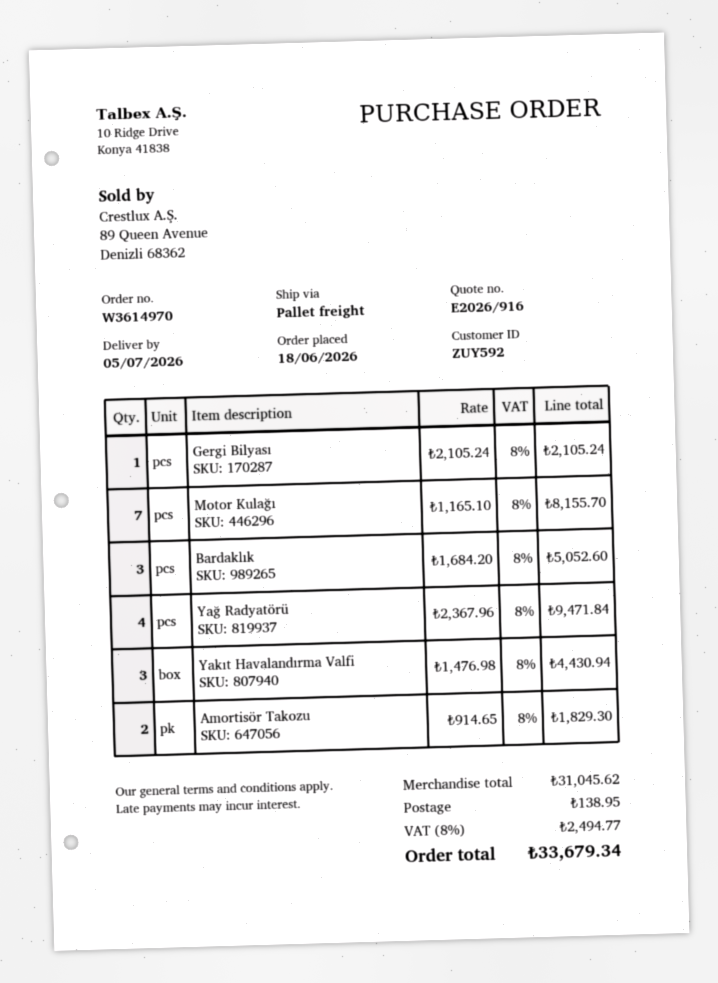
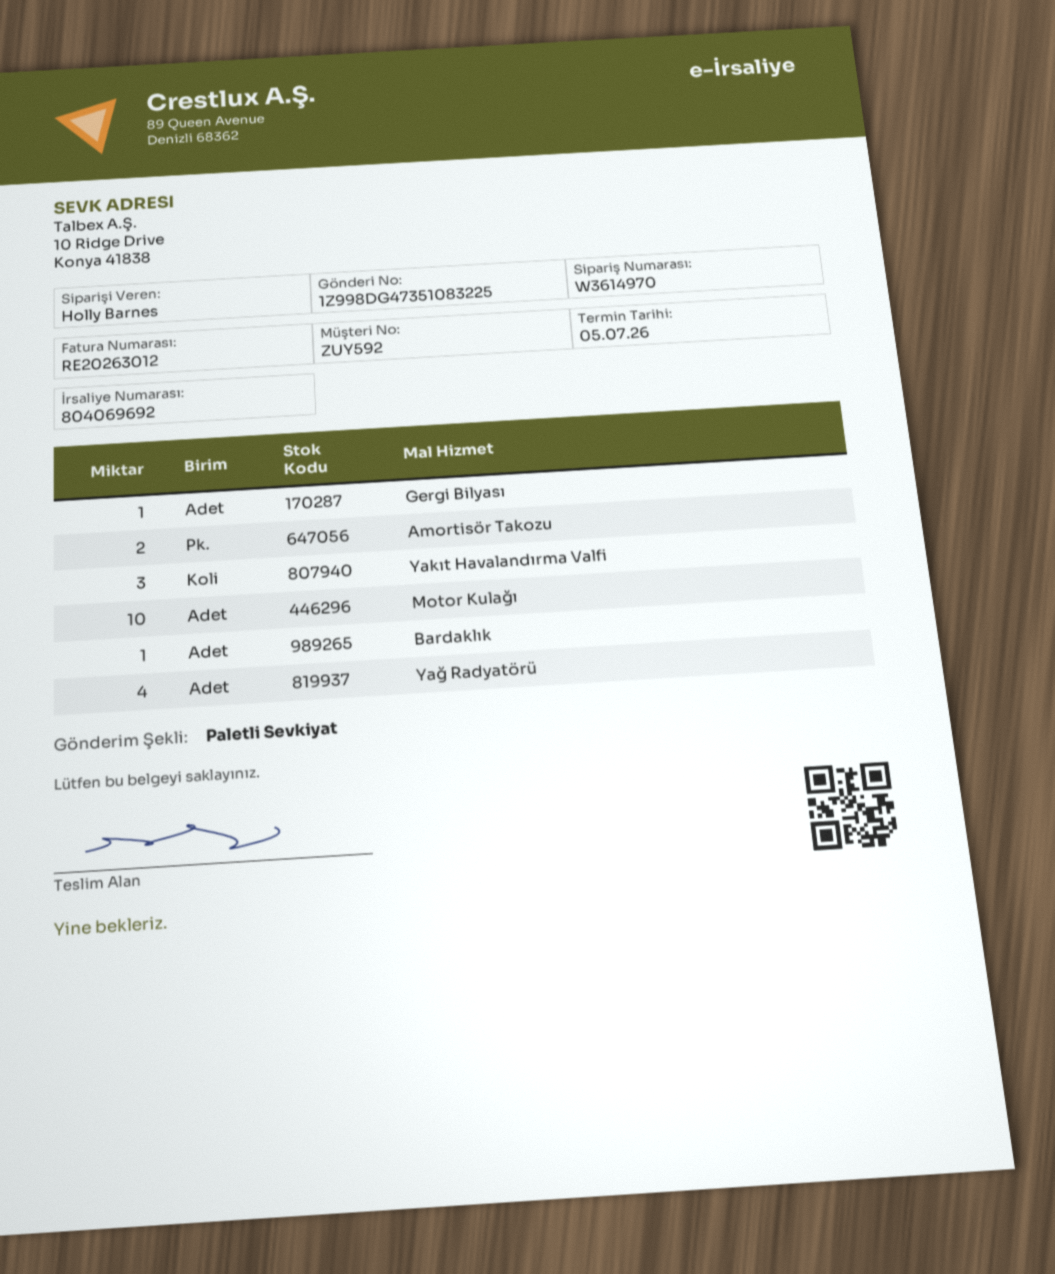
Motor Kulağı: 7 -> 10
Bardaklık: 3 -> 1

